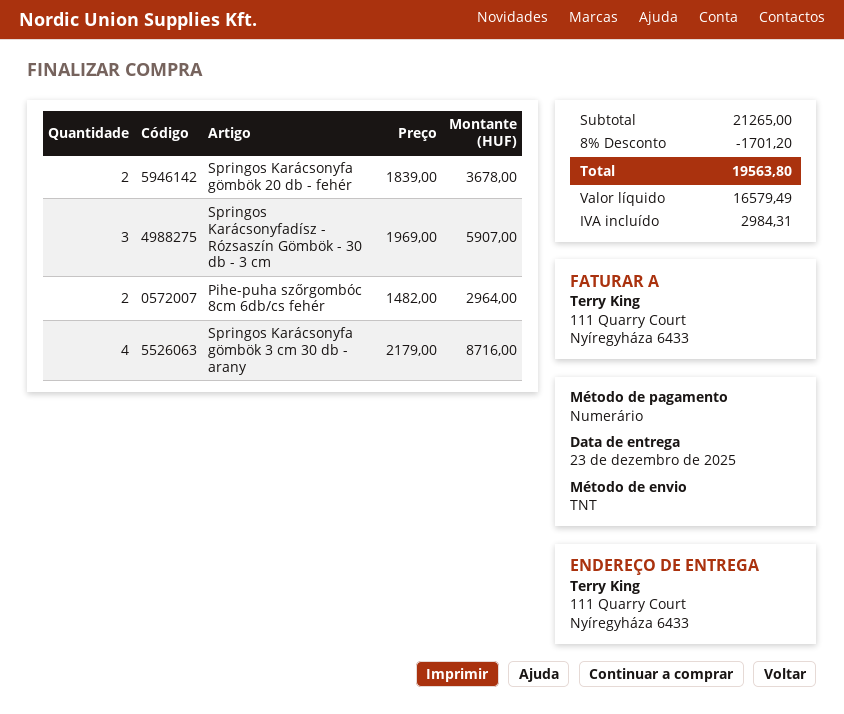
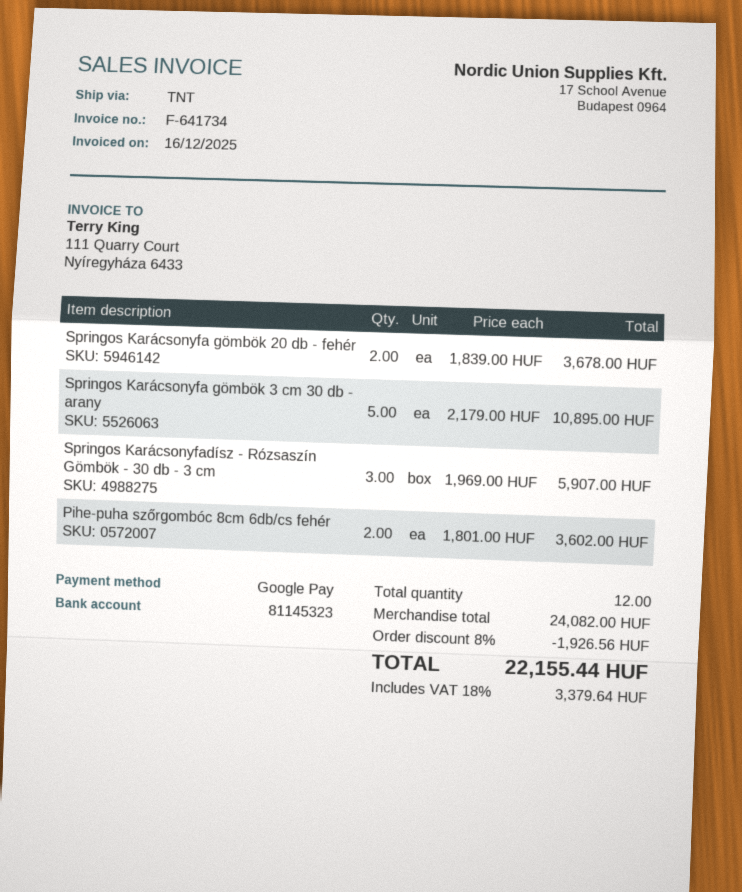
payment method: cash -> Google Pay
Pihe-puha szőrgombóc 8cm 6db/cs fehér: 2 x 1482.00 = 2964.00 -> 2 x 1801.00 = 3602.00
Springos Karácsonyfa gömbök 3 cm 30 db - arany: 4 x 2179.00 = 8716.00 -> 5 x 2179.00 = 10895.00
subtotal: 21265.00 -> 24082.00
discount: 8% = 1701.20 -> 8% = 1926.56
tax: 2984.31 -> 3379.64
total: 19563.80 -> 22155.44

